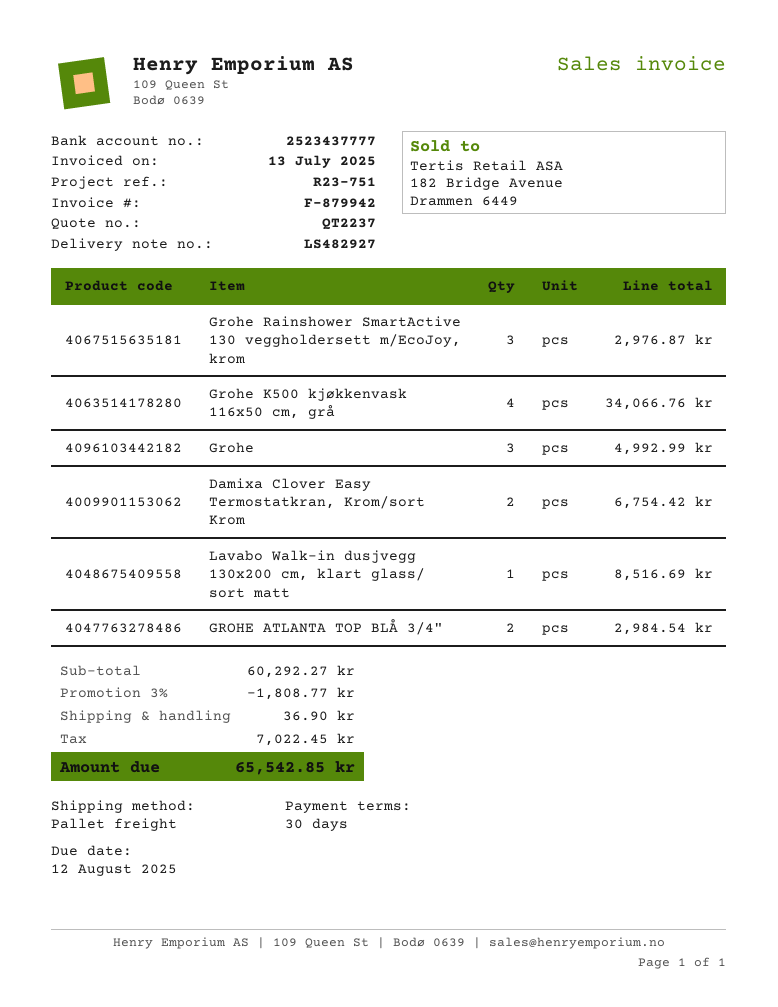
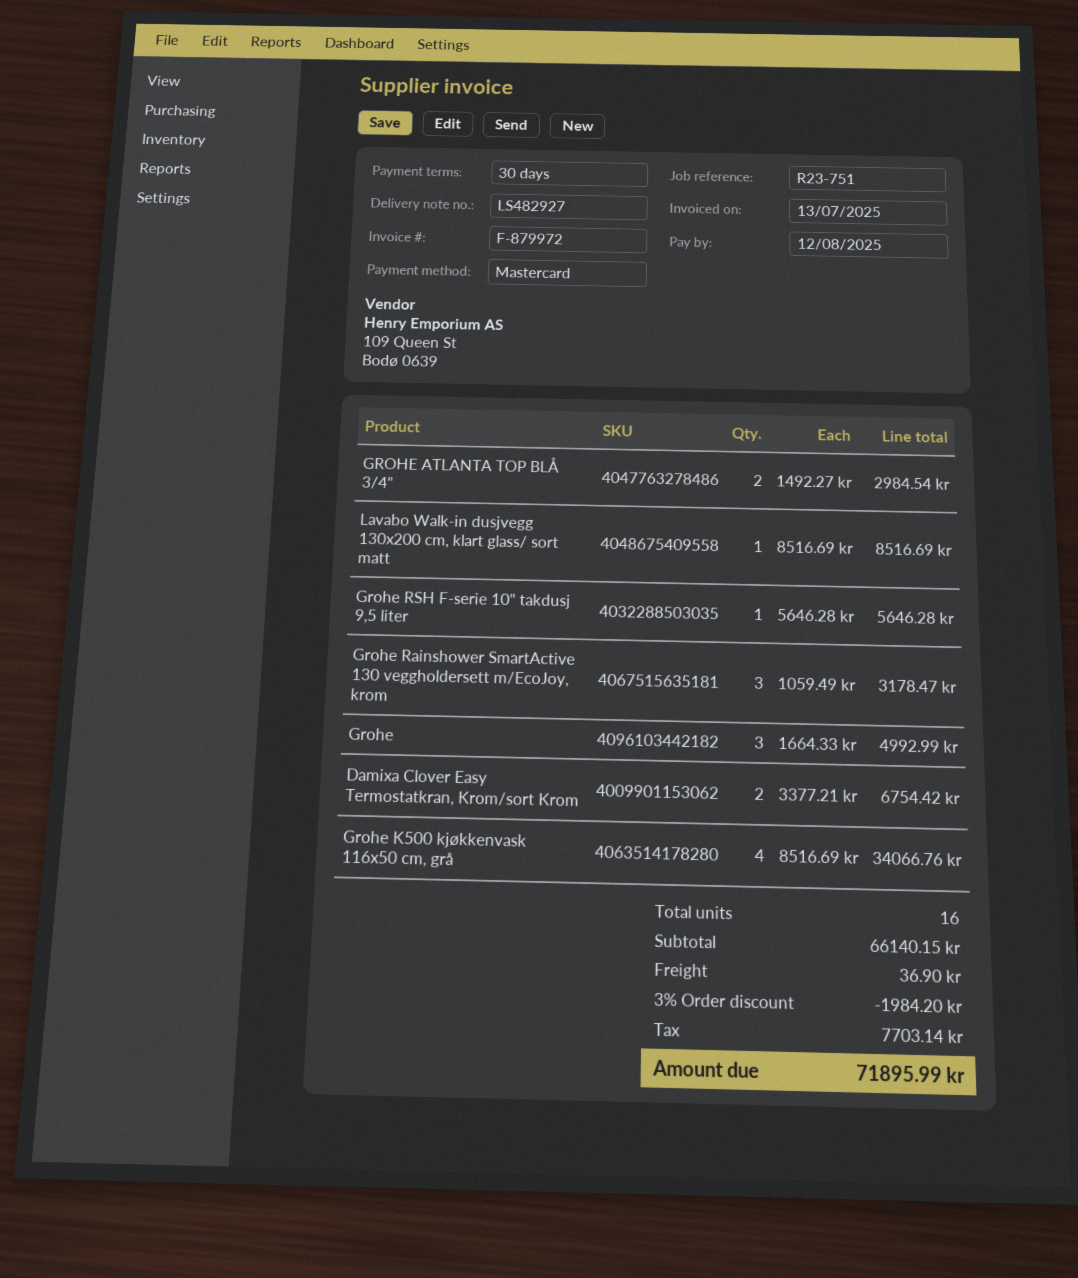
invoice number: F-879942 -> F-879972
Grohe Rainshower SmartActive 130 veggholdersett m/EcoJoy, krom: 3 for 2976.87 -> 3 for 3178.47
Grohe RSH F-serie 10" takdusj 9,5 liter: none -> 1 for 5646.28
subtotal: 60292.27 -> 66140.15
discount: 3% = 1808.77 -> 3% = 1984.20
tax: 7022.45 -> 7703.14
total: 65542.85 -> 71895.99

